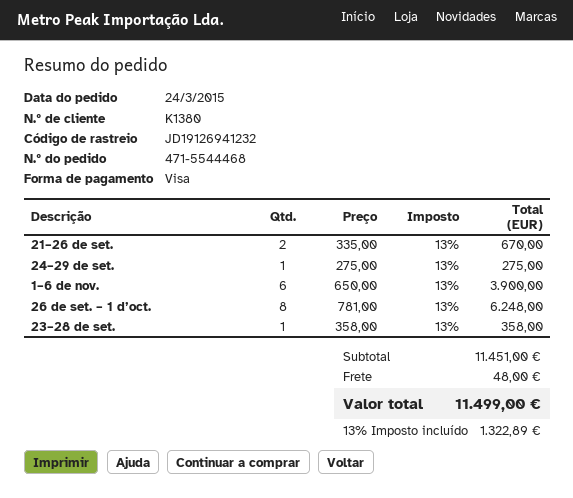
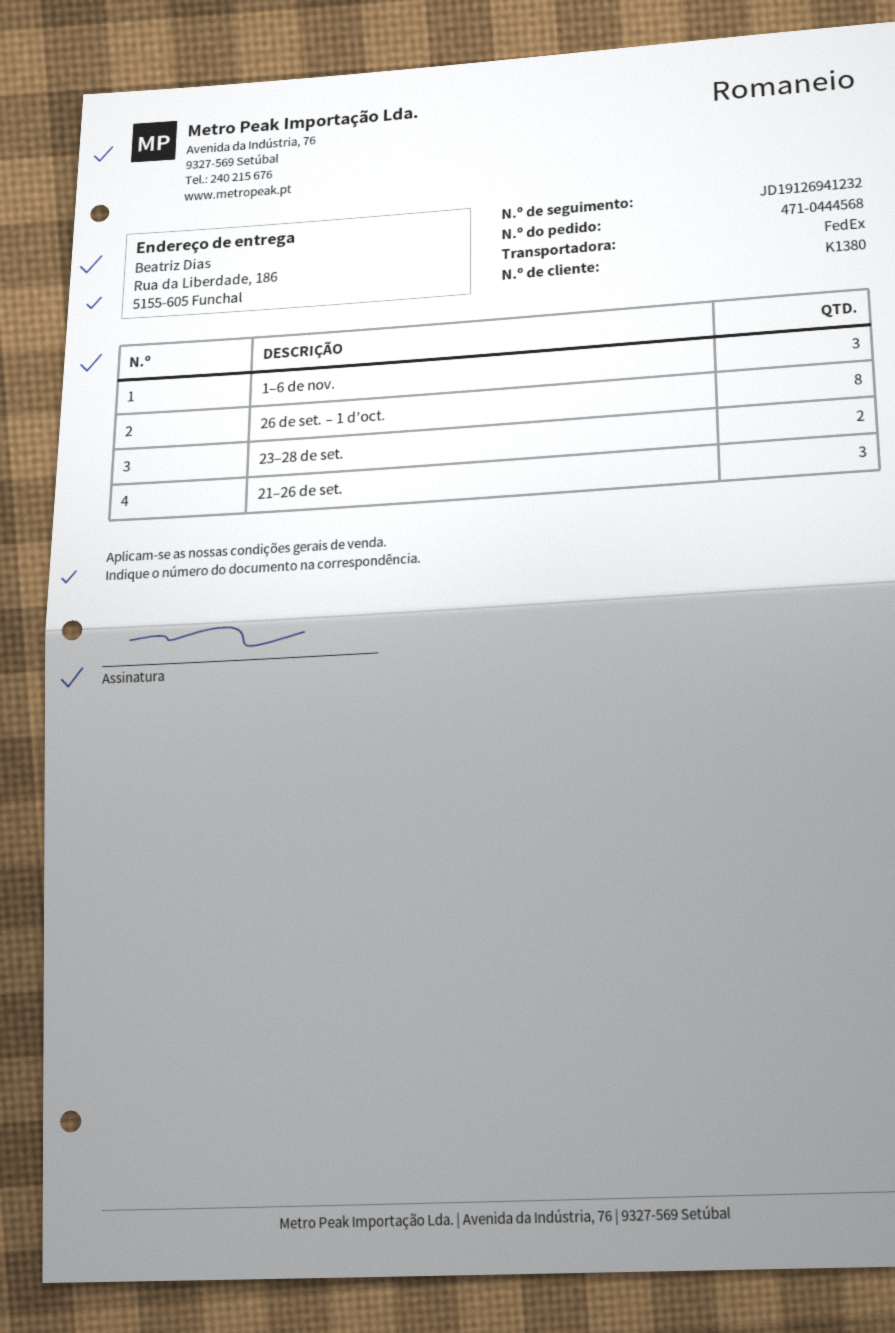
order number: 471-5544468 -> 471-0444568
21–26 de set.: 2 -> 3
24–29 de set.: 1 -> none
1–6 de nov.: 6 -> 3
23–28 de set.: 1 -> 2

